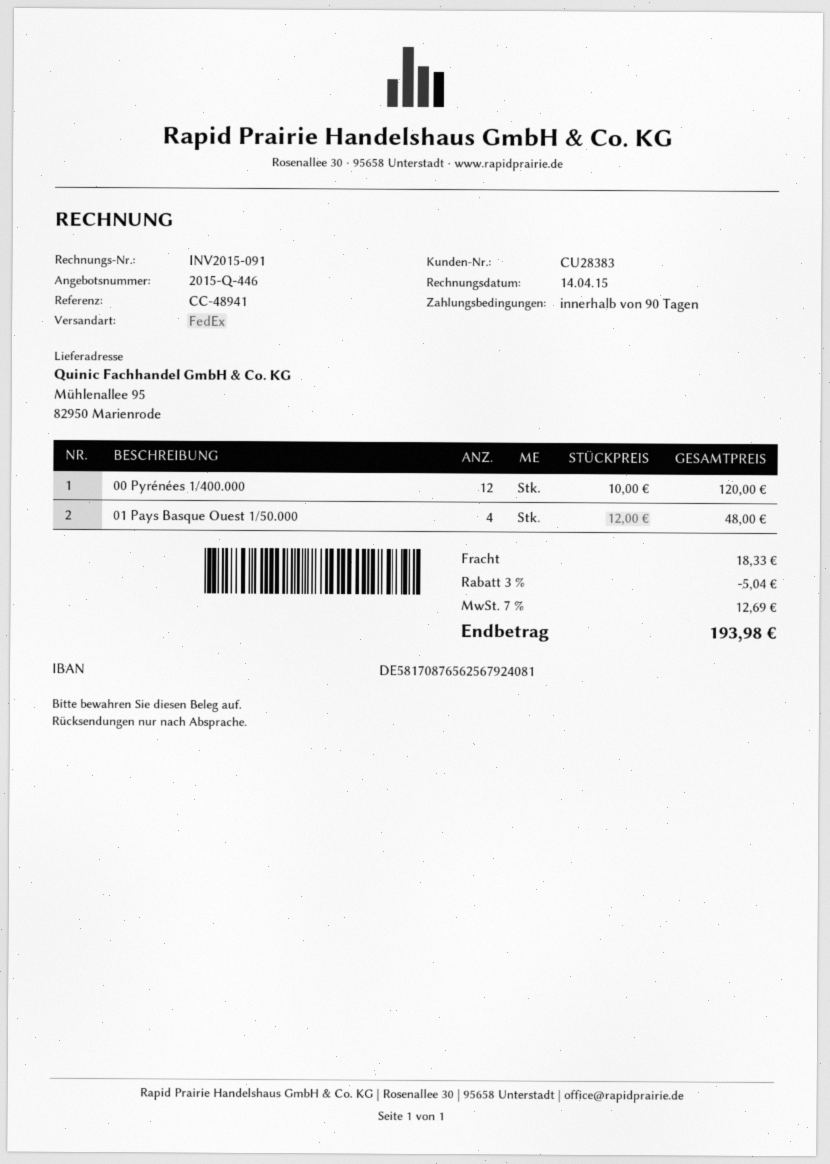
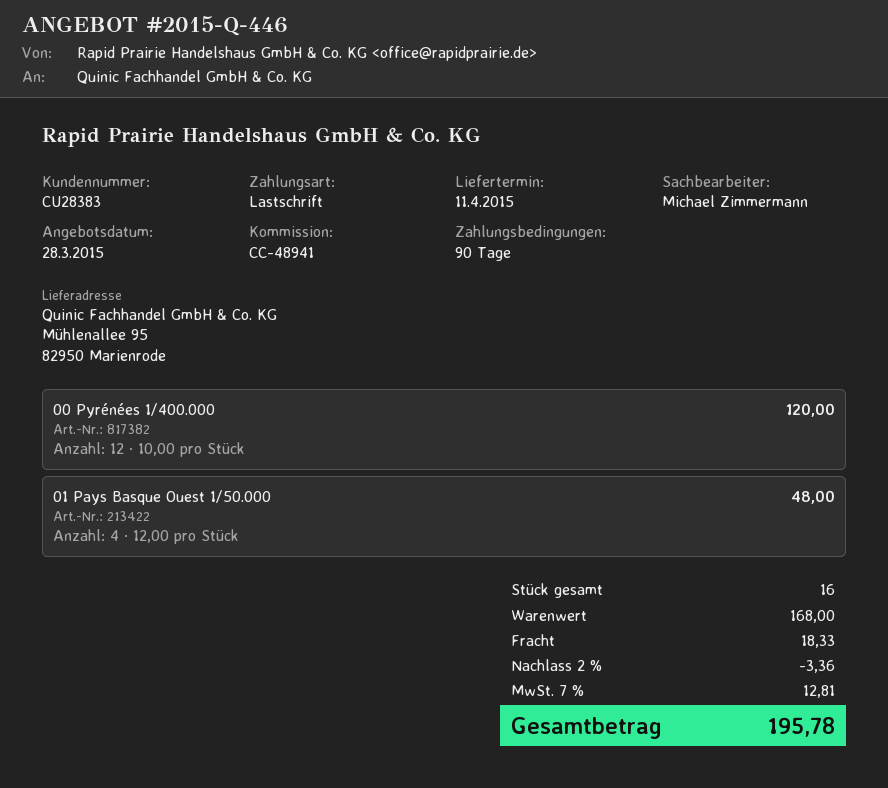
discount: 3% = 5.04 -> 2% = 3.36
tax: 7% = 12.69 -> 7% = 12.81
total: 193.98 -> 195.78

